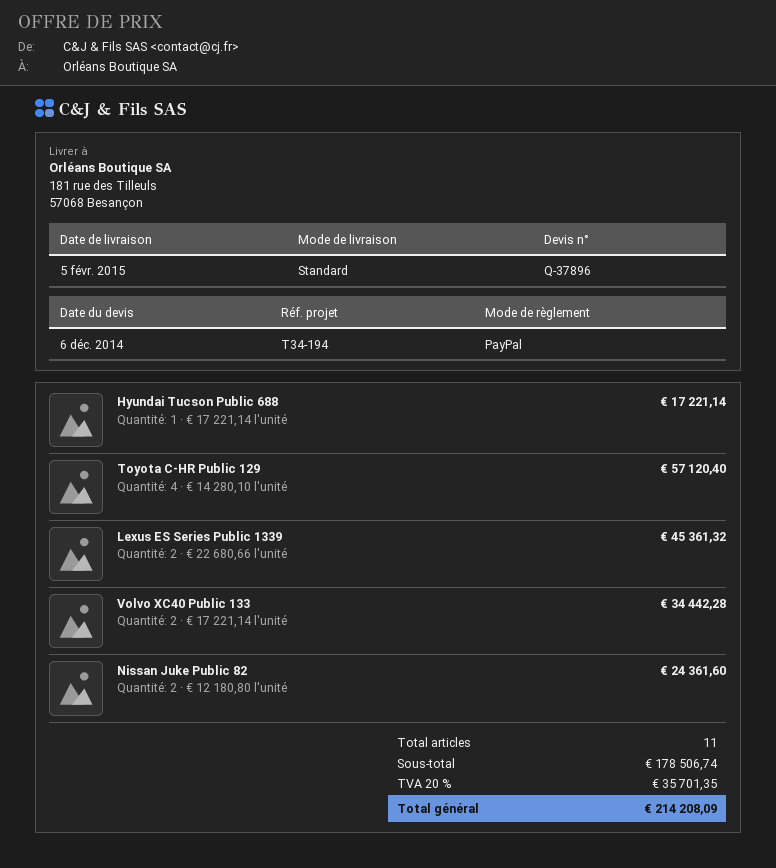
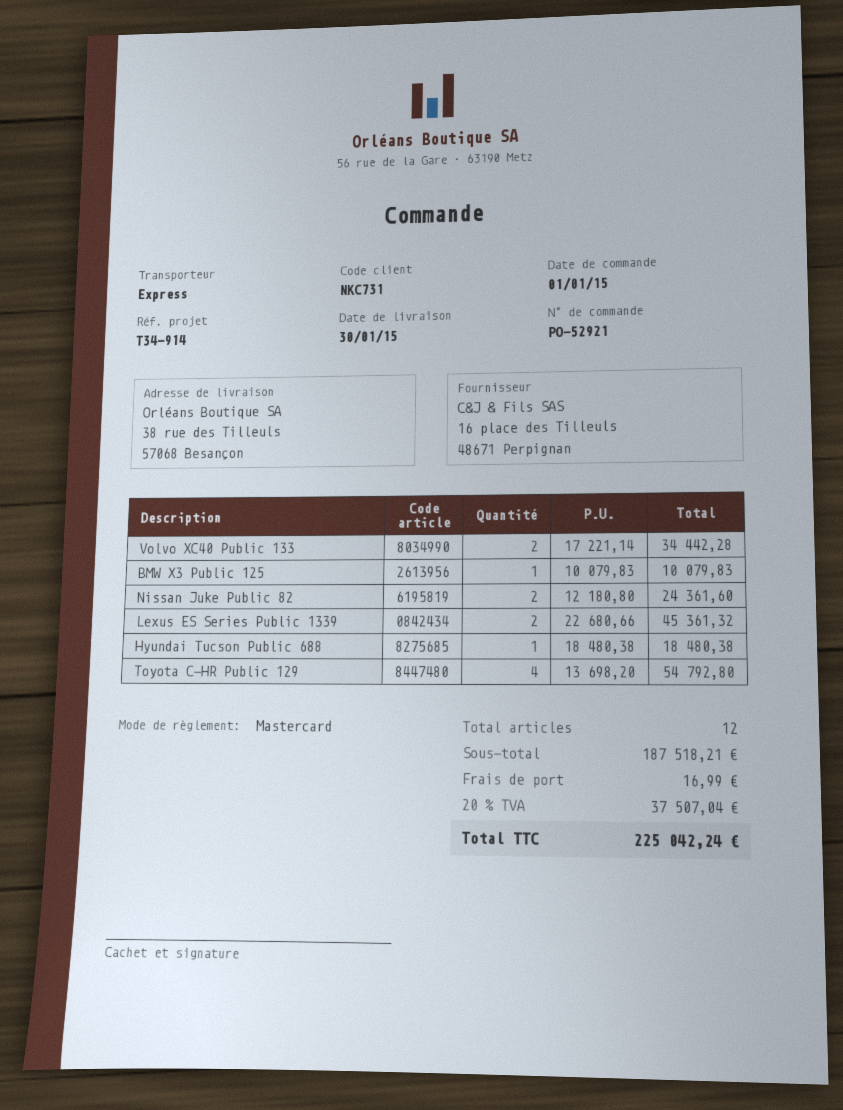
delivery date: 2015-02-05 -> 2015-01-30
reference: T34-194 -> T34-914
payment method: PayPal -> Mastercard
shipping method: standard -> express
ship to: 181 rue des Tilleuls, 57068 Besançon -> 38 rue des Tilleuls, 57068 Besançon
Hyundai Tucson Public 688: 1 x 17221.14 = 17221.14 -> 1 x 18480.38 = 18480.38
Toyota C-HR Public 129: 4 x 14280.10 = 57120.40 -> 4 x 13698.20 = 54792.80
BMW X3 Public 125: none -> 1 x 10079.83 = 10079.83
total quantity: 11 -> 12
subtotal: 178506.74 -> 187518.21
shipping: none -> 16.99
tax: 20% = 35701.35 -> 20% = 37507.04
total: 214208.09 -> 225042.24

